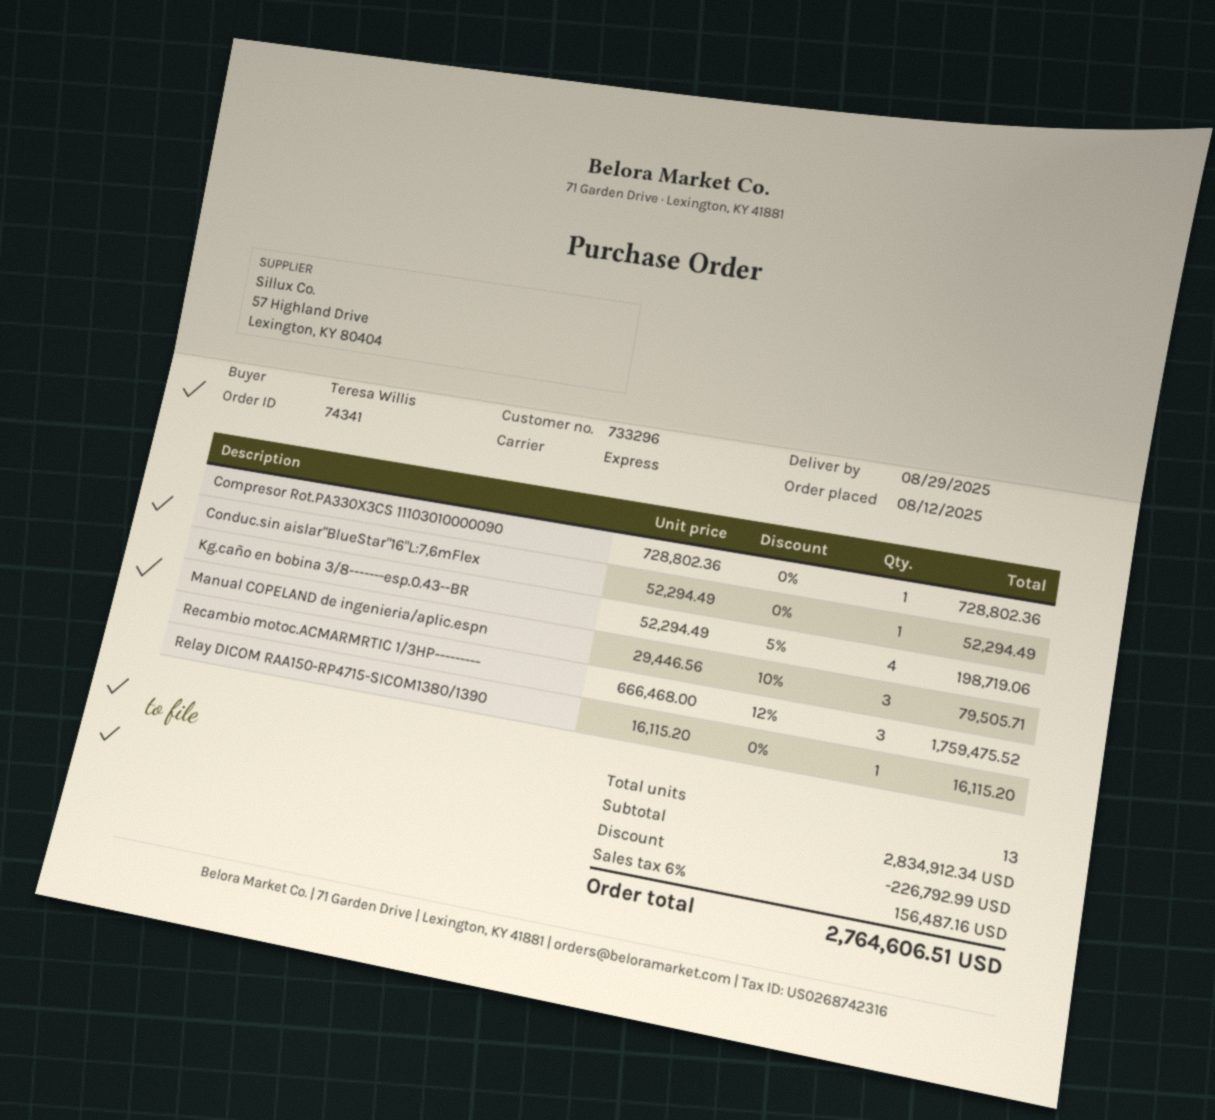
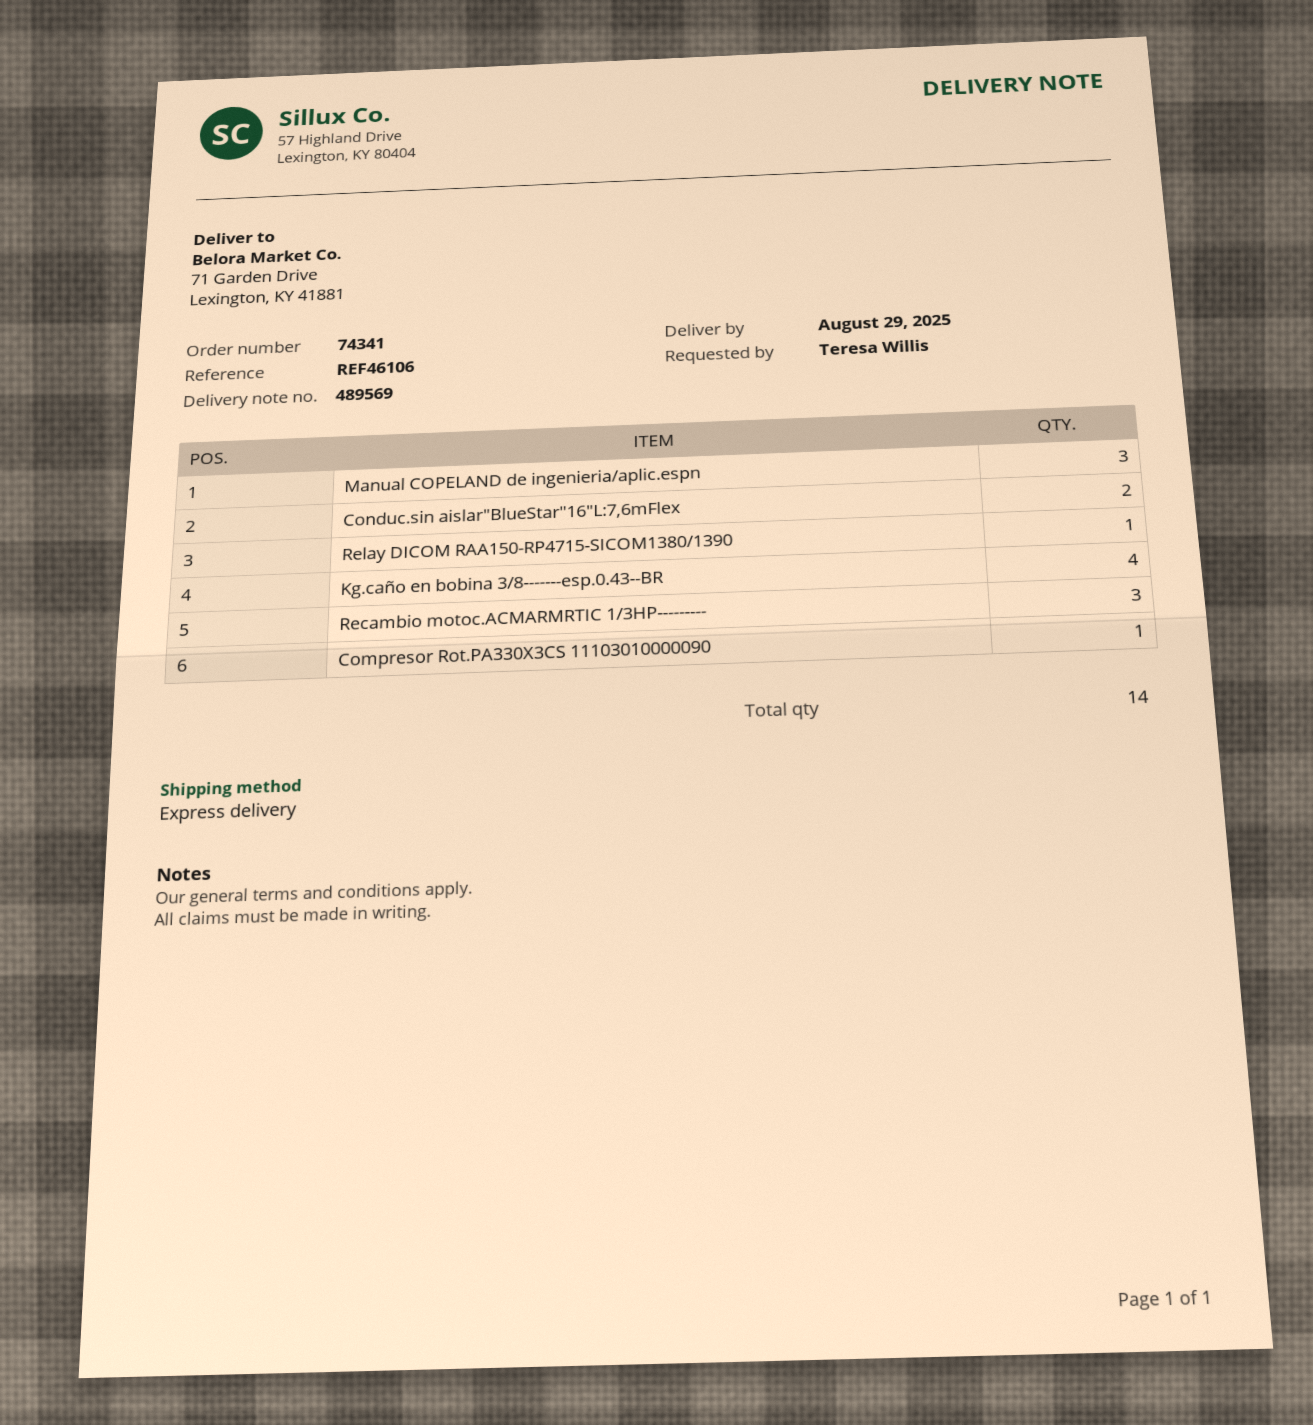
Conduc.sin aislar"BlueStar"16"L:7,6mFlex: 1 -> 2
total quantity: 13 -> 14

